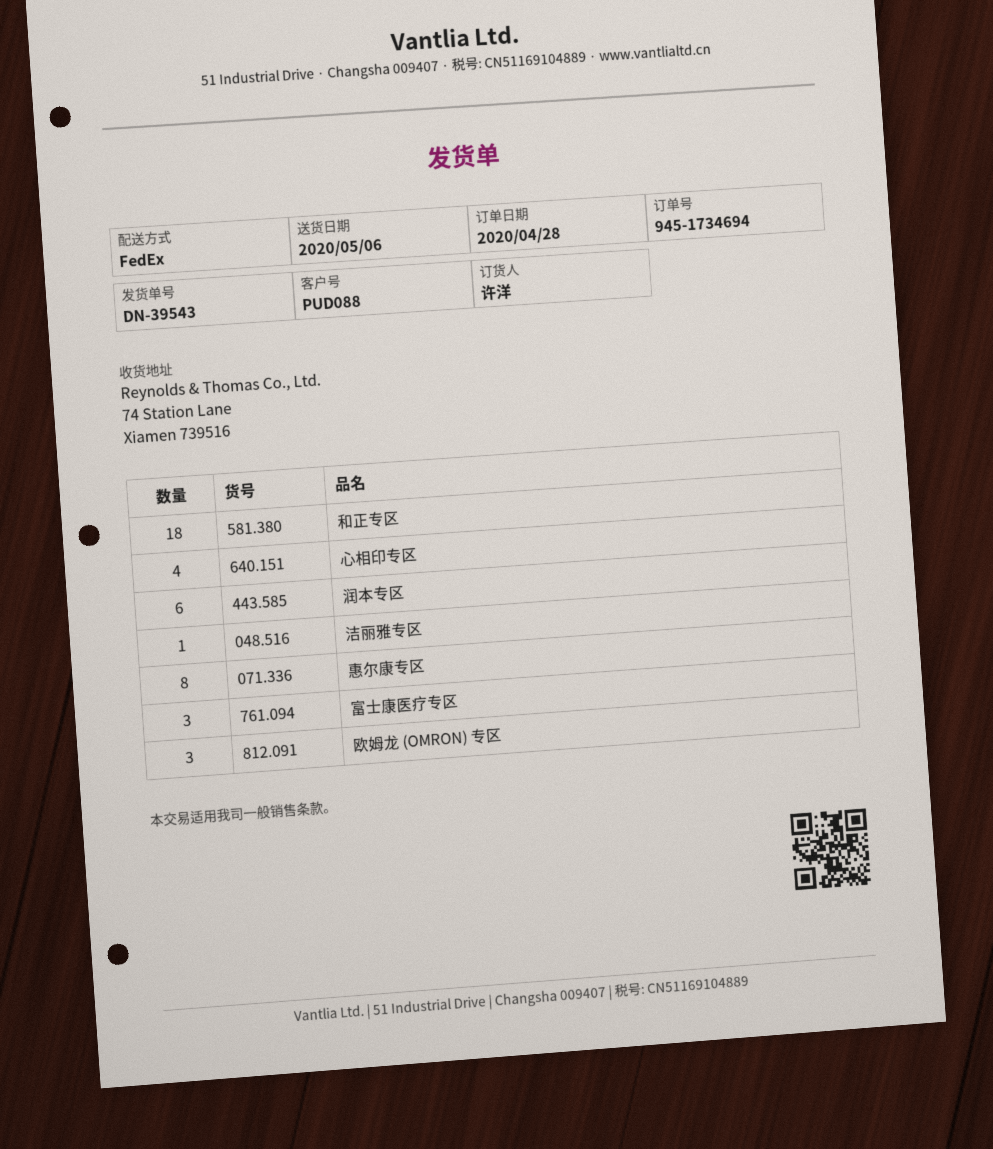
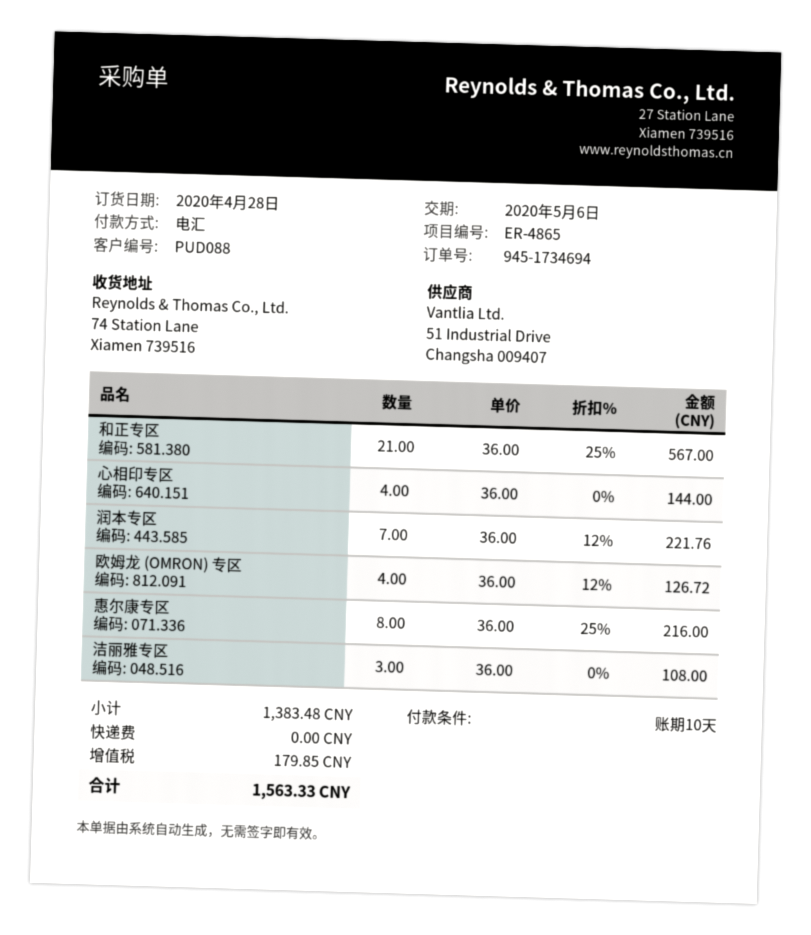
和正专区: 18 -> 21
润本专区: 6 -> 7
洁丽雅专区: 1 -> 3
富士康医疗专区: 3 -> none
欧姆龙 (OMRON) 专区: 3 -> 4

